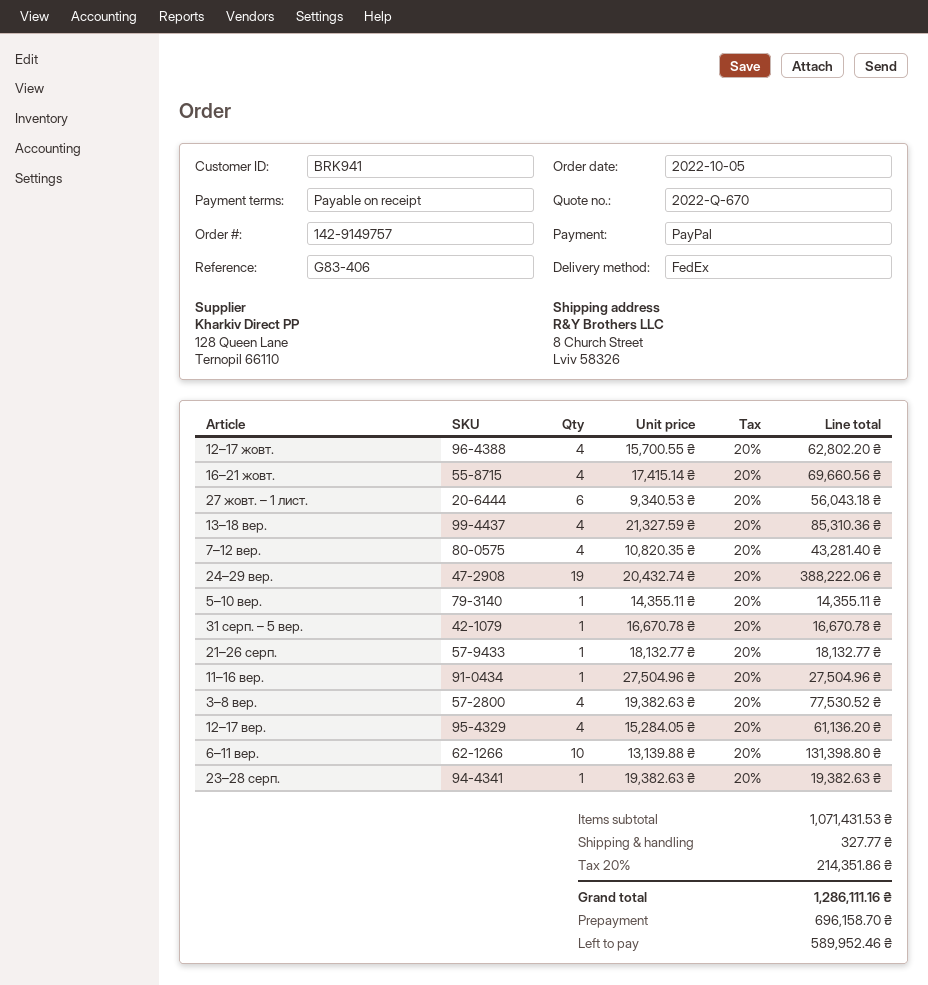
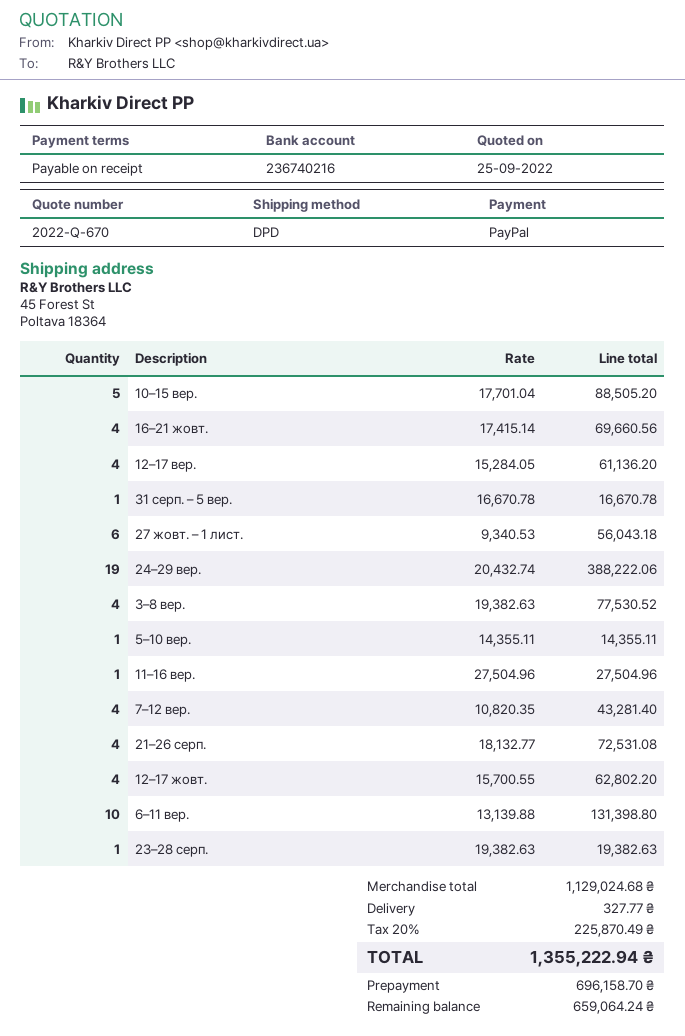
shipping method: FedEx -> DPD
ship to: 8 Church Street, Lviv 58326 -> 45 Forest St, Poltava 18364
13–18 вер.: 4 x 21327.59 = 85310.36 -> none
21–26 серп.: 1 x 18132.77 = 18132.77 -> 4 x 18132.77 = 72531.08
10–15 вер.: none -> 5 x 17701.04 = 88505.20
subtotal: 1071431.53 -> 1129024.68
tax: 20% = 214351.86 -> 20% = 225870.49
total: 1286111.16 -> 1355222.94
balance: 589952.46 -> 659064.24

